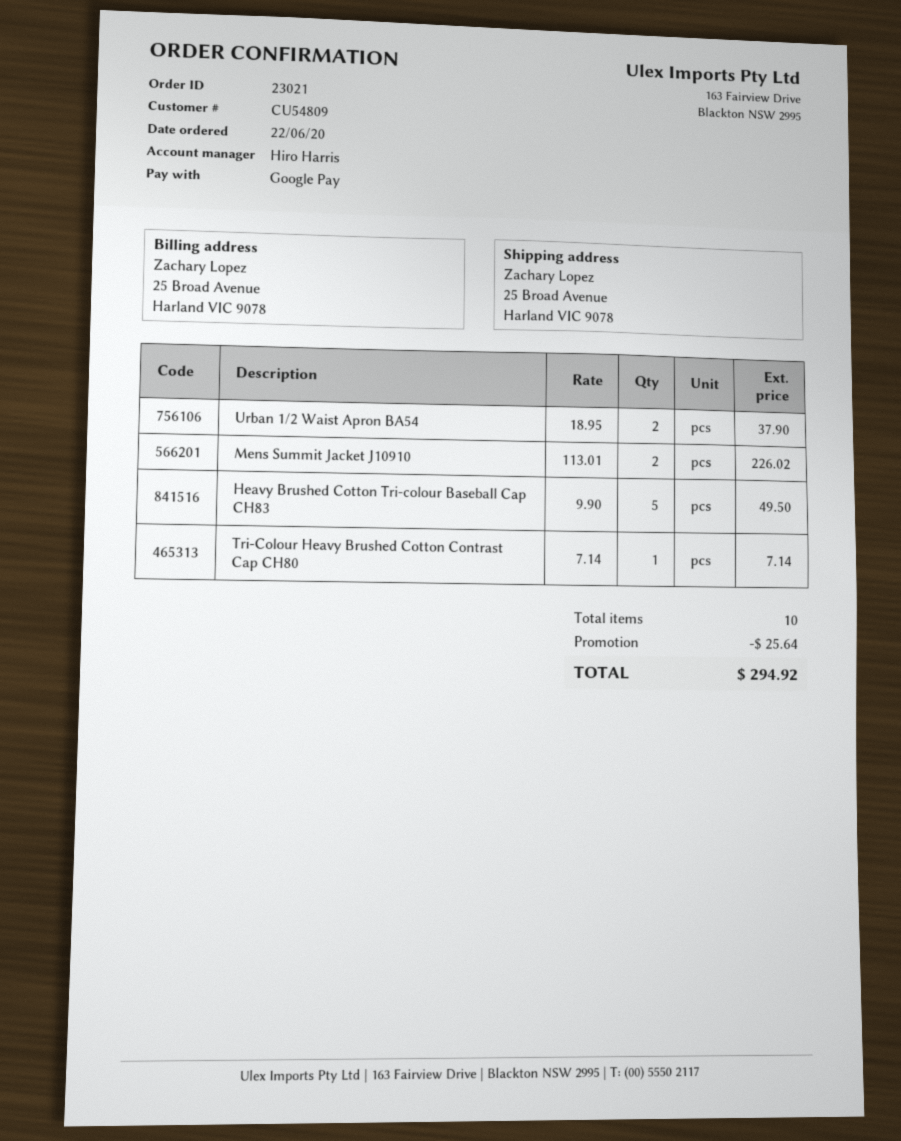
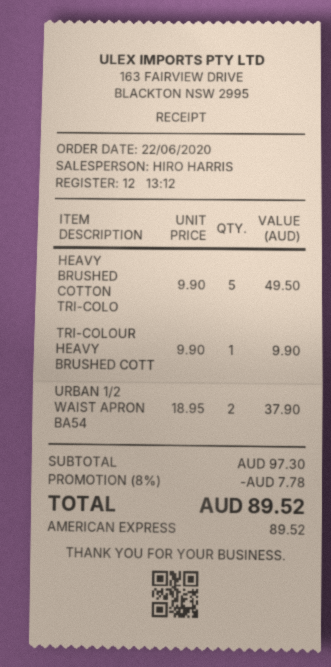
payment method: Google Pay -> American Express
Mens Summit Jacket J10910: 2 x 113.01 = 226.02 -> none
Tri-Colour Heavy Brushed Cotton Contrast Cap CH80: 1 x 7.14 = 7.14 -> 1 x 9.90 = 9.90
discount: 25.64 -> 7.78
total: 294.92 -> 89.52

